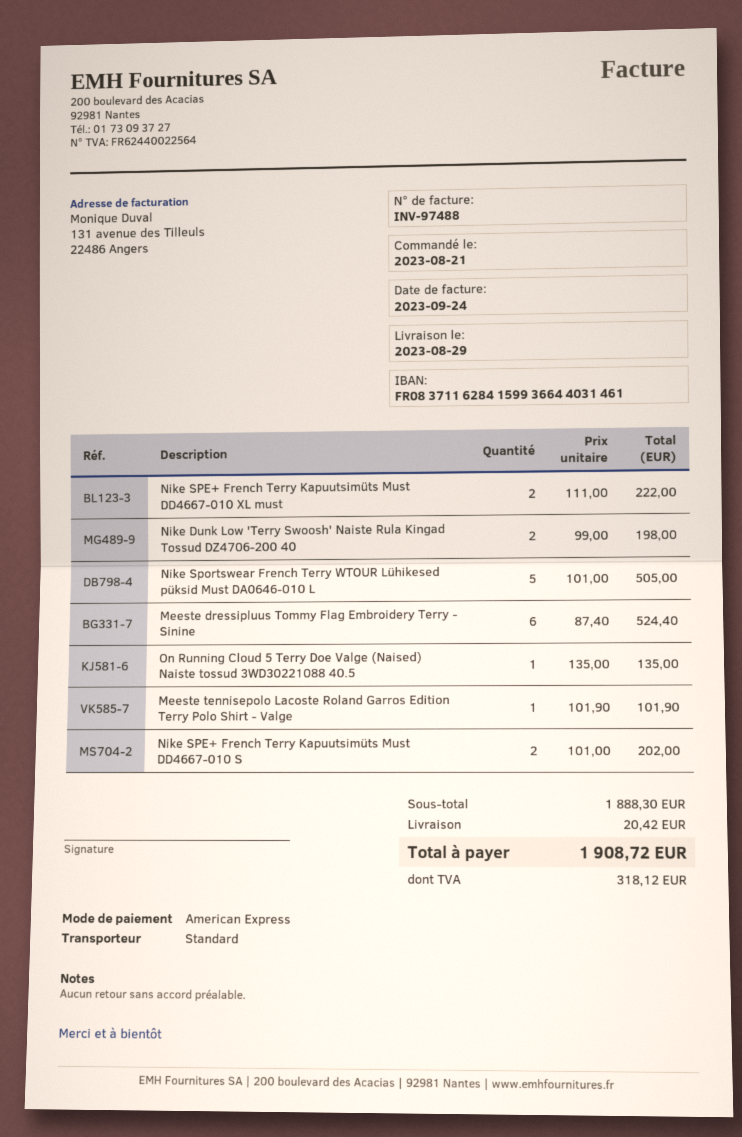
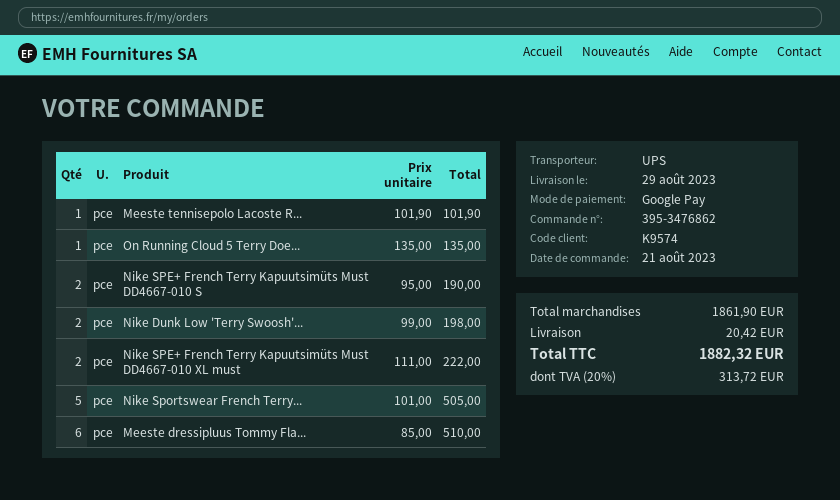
payment method: American Express -> Google Pay
shipping method: standard -> UPS
Meeste dressipluus Tommy Flag Embroidery Terry - Sinine: 6 x 87.40 = 524.40 -> 6 x 85.00 = 510.00
Nike SPE+ French Terry Kapuutsimüts Must DD4667-010 S: 2 x 101.00 = 202.00 -> 2 x 95.00 = 190.00
subtotal: 1888.30 -> 1861.90
tax: 318.12 -> 313.72
total: 1908.72 -> 1882.32

